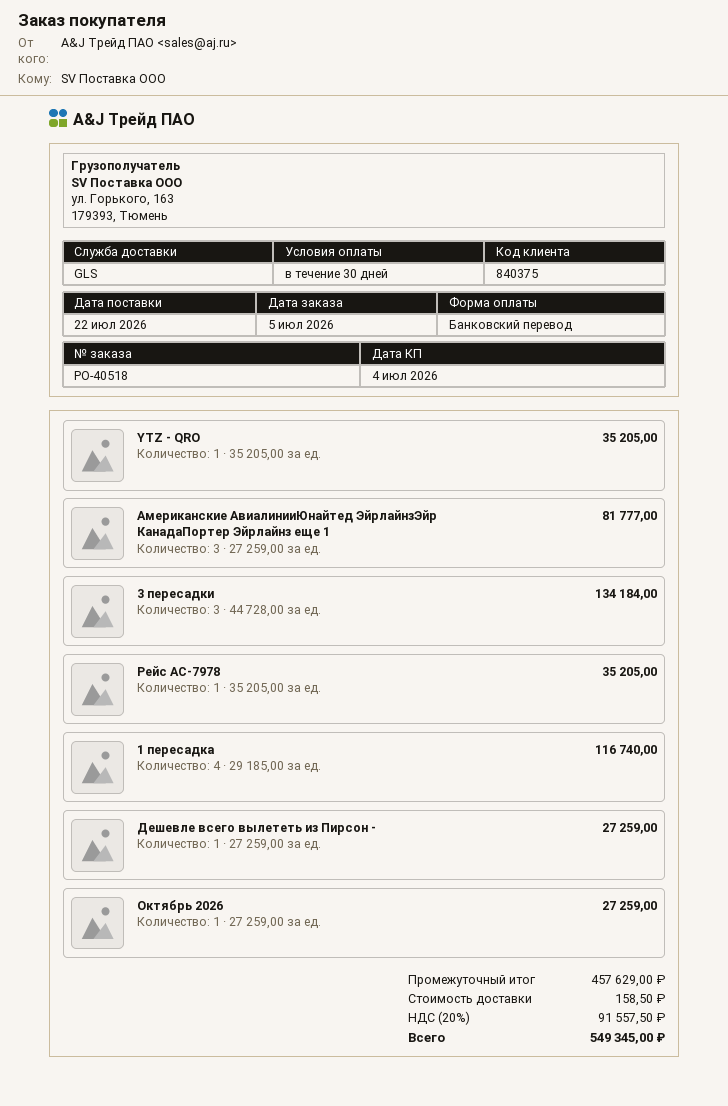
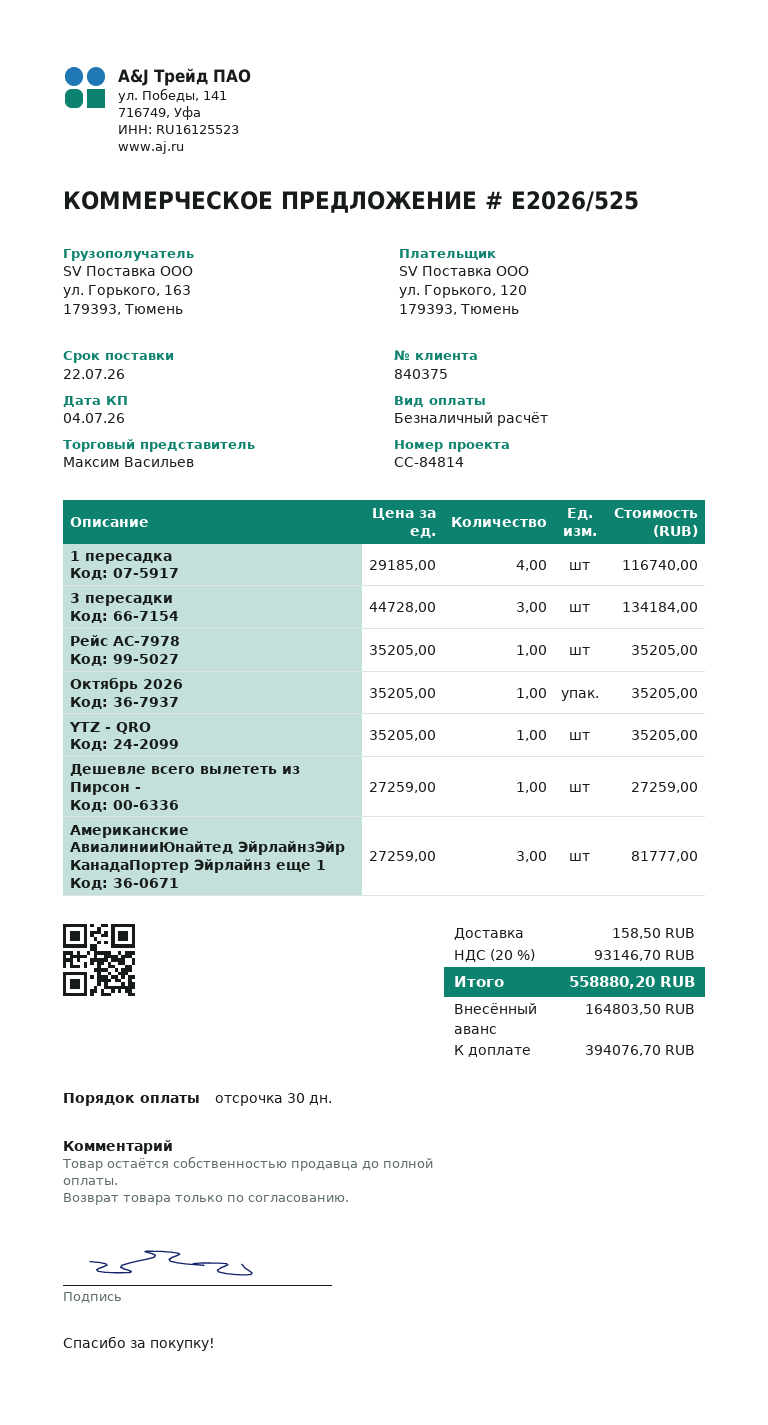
Октябрь 2026: 1 x 27259.00 = 27259.00 -> 1 x 35205.00 = 35205.00
tax: 20% = 91557.50 -> 20% = 93146.70
total: 549345.00 -> 558880.20

